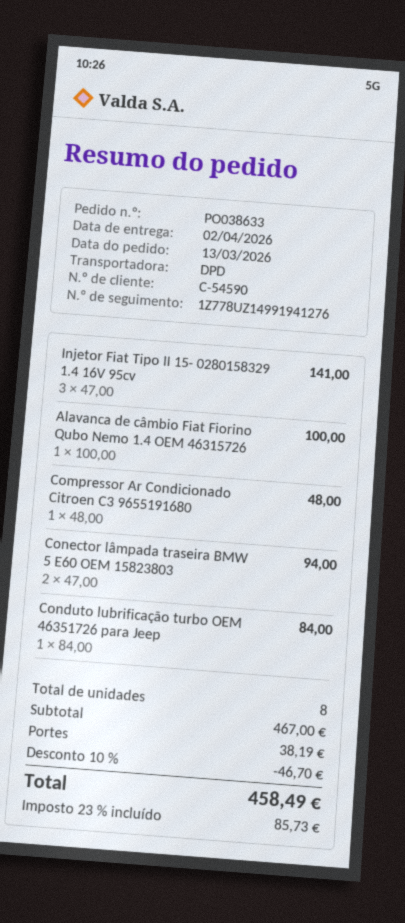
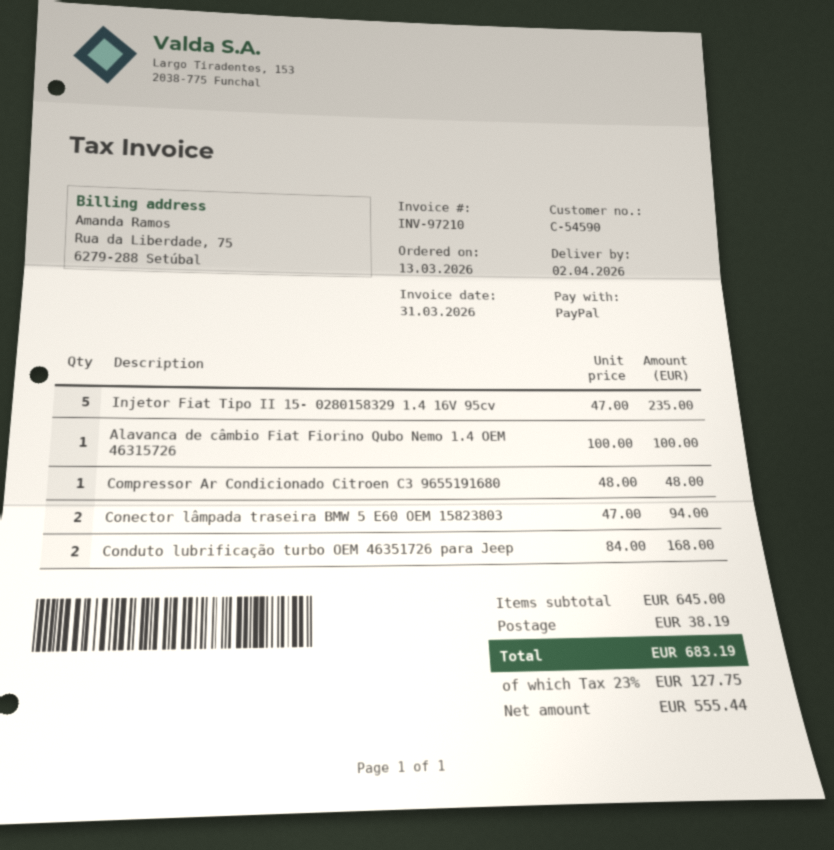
Injetor Fiat Tipo II 15- 0280158329 1.4 16V 95cv: 3 x 47.00 = 141.00 -> 5 x 47.00 = 235.00
Conduto lubrificação turbo OEM 46351726 para Jeep: 1 x 84.00 = 84.00 -> 2 x 84.00 = 168.00
subtotal: 467.00 -> 645.00
discount: 10% = 46.70 -> none
tax: 23% = 85.73 -> 23% = 127.75
total: 458.49 -> 683.19

